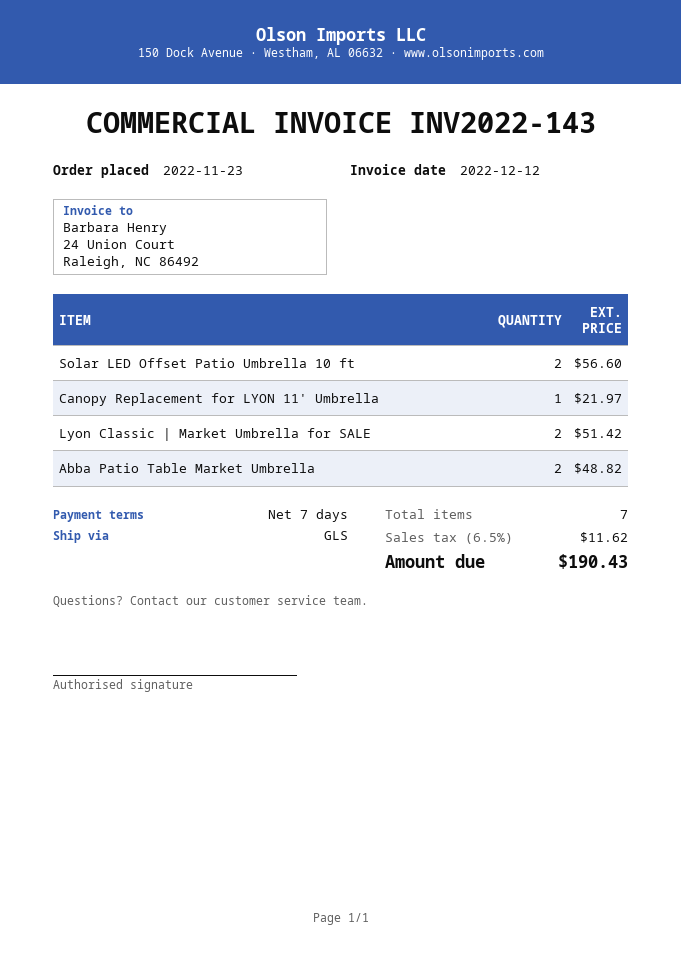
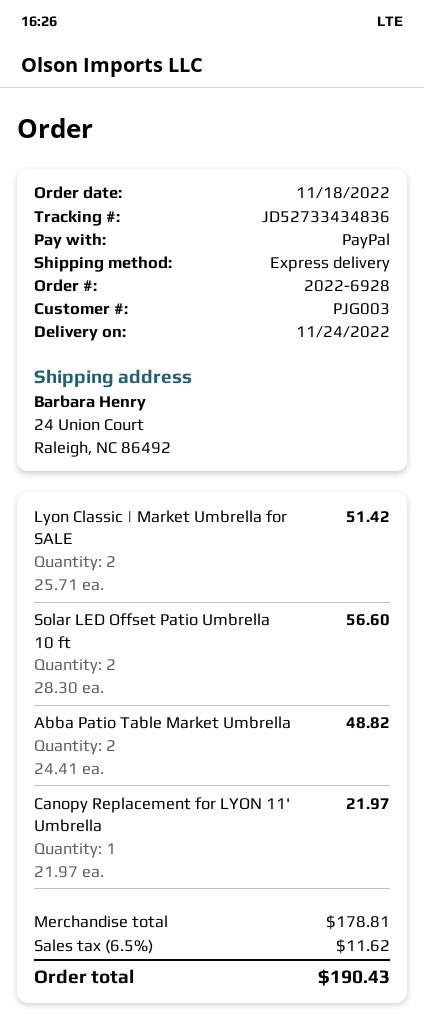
order date: 2022-11-23 -> 2022-11-18
shipping method: GLS -> express

